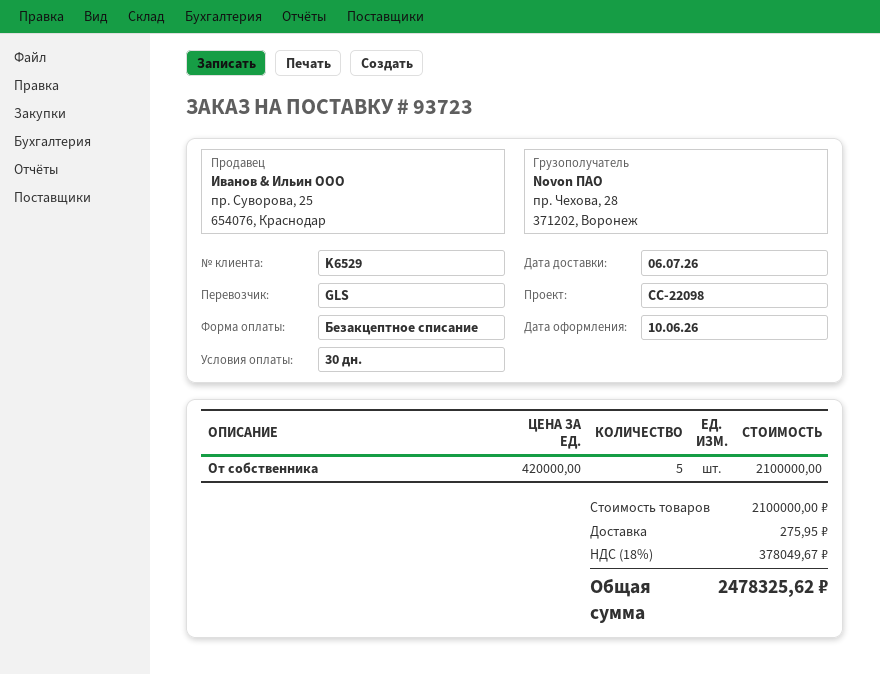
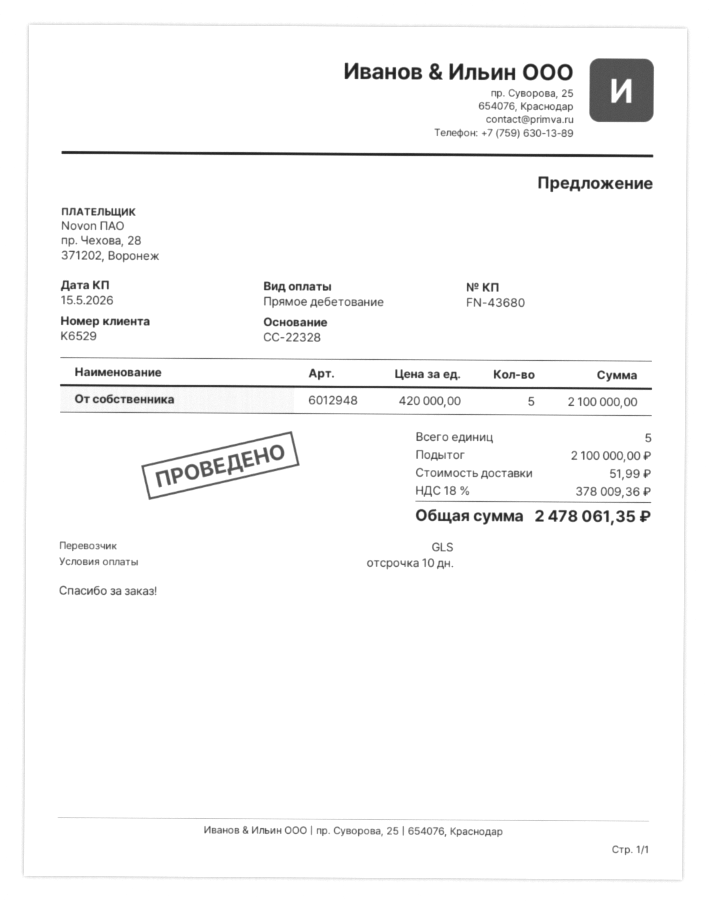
payment terms: 30 days -> 10 days
reference: CC-22098 -> CC-22328
shipping: 275.95 -> 51.99
tax: 18% = 378049.67 -> 18% = 378009.36
total: 2478325.62 -> 2478061.35

